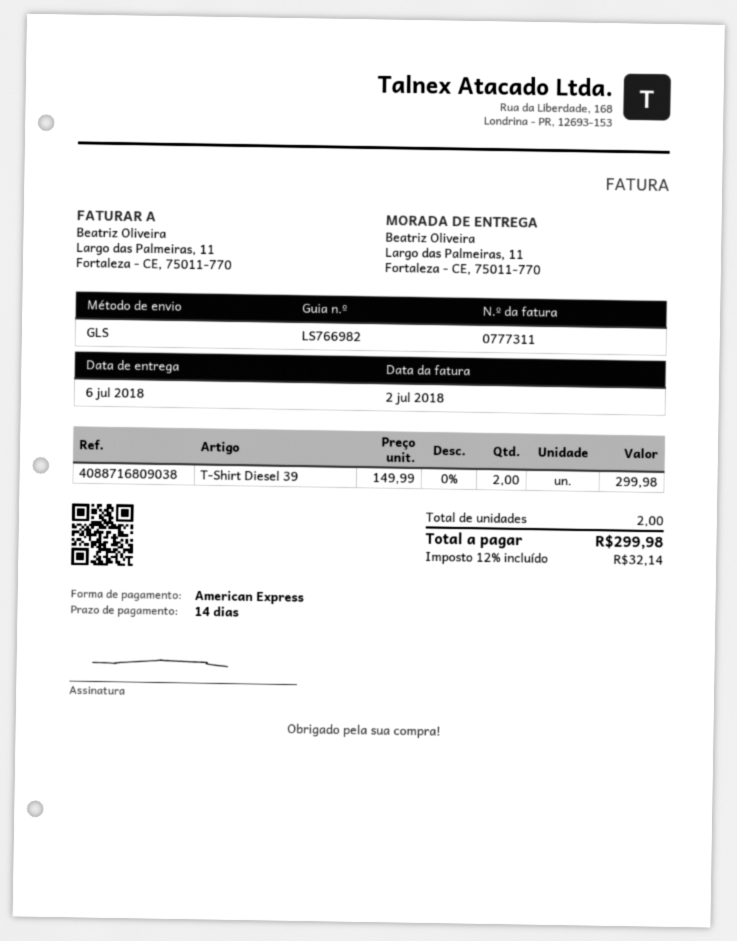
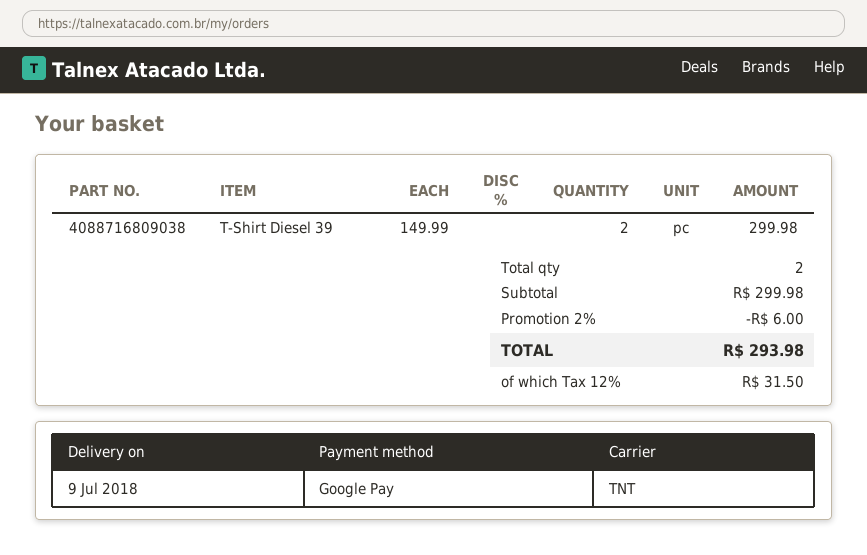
delivery date: 2018-07-06 -> 2018-07-09
payment method: American Express -> Google Pay
shipping method: GLS -> TNT
discount: none -> 2% = 6.00
tax: 12% = 32.14 -> 12% = 31.50
total: 299.98 -> 293.98

